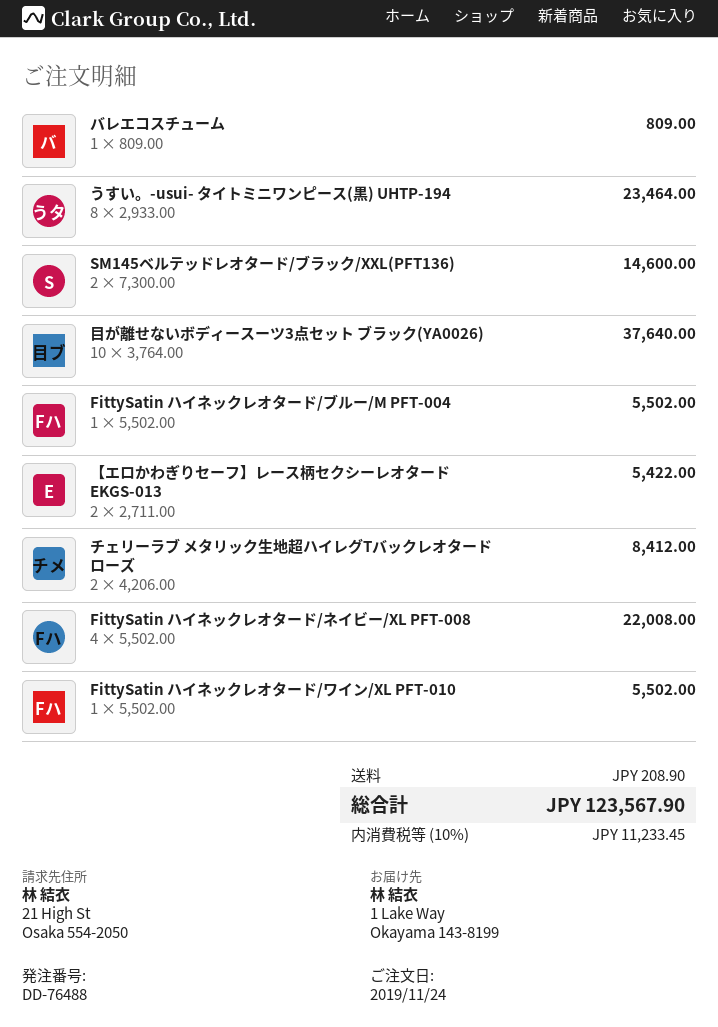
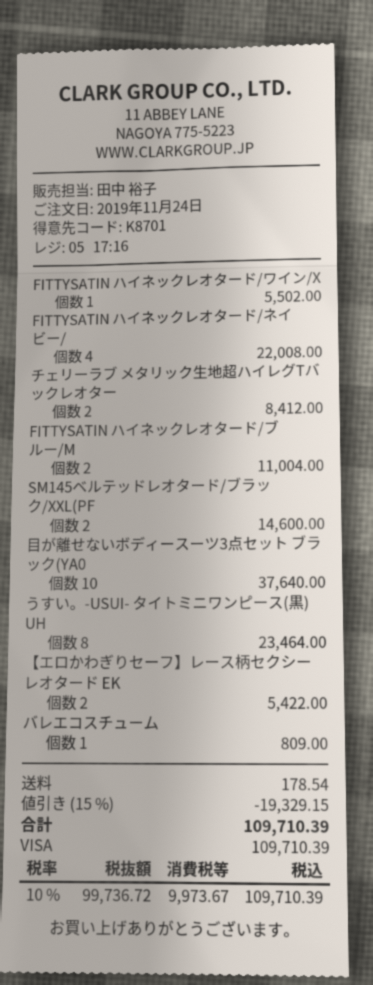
FittySatin ハイネックレオタード/ブルー/M PFT-004: 1 for 5502.00 -> 2 for 11004.00
discount: none -> 15% = 19329.15
shipping: 208.90 -> 178.54
tax: 10% = 11233.45 -> 10% = 9973.67
total: 123567.90 -> 109710.39

